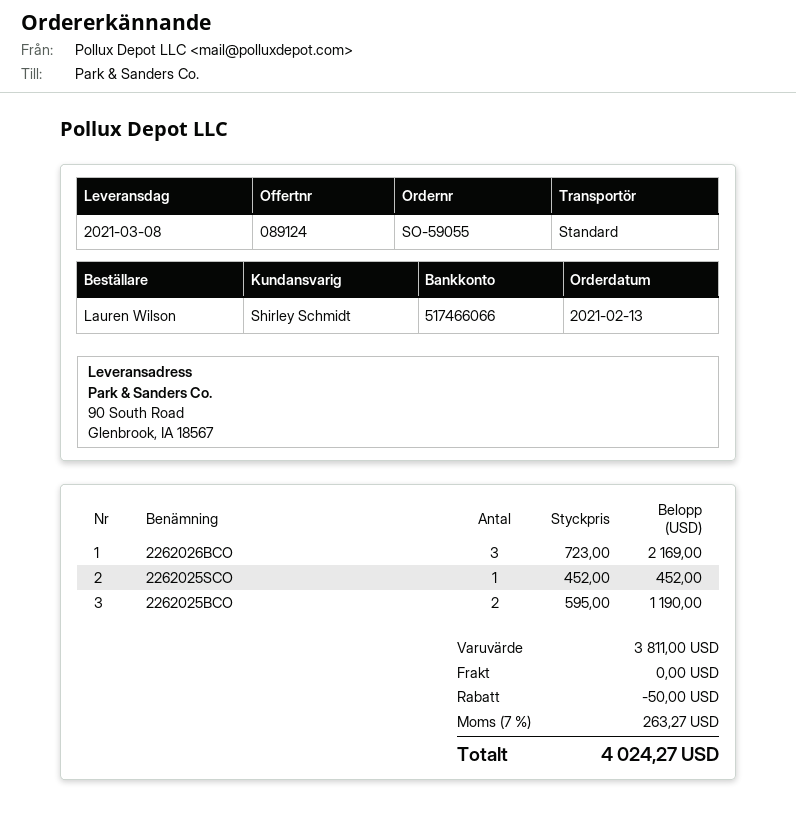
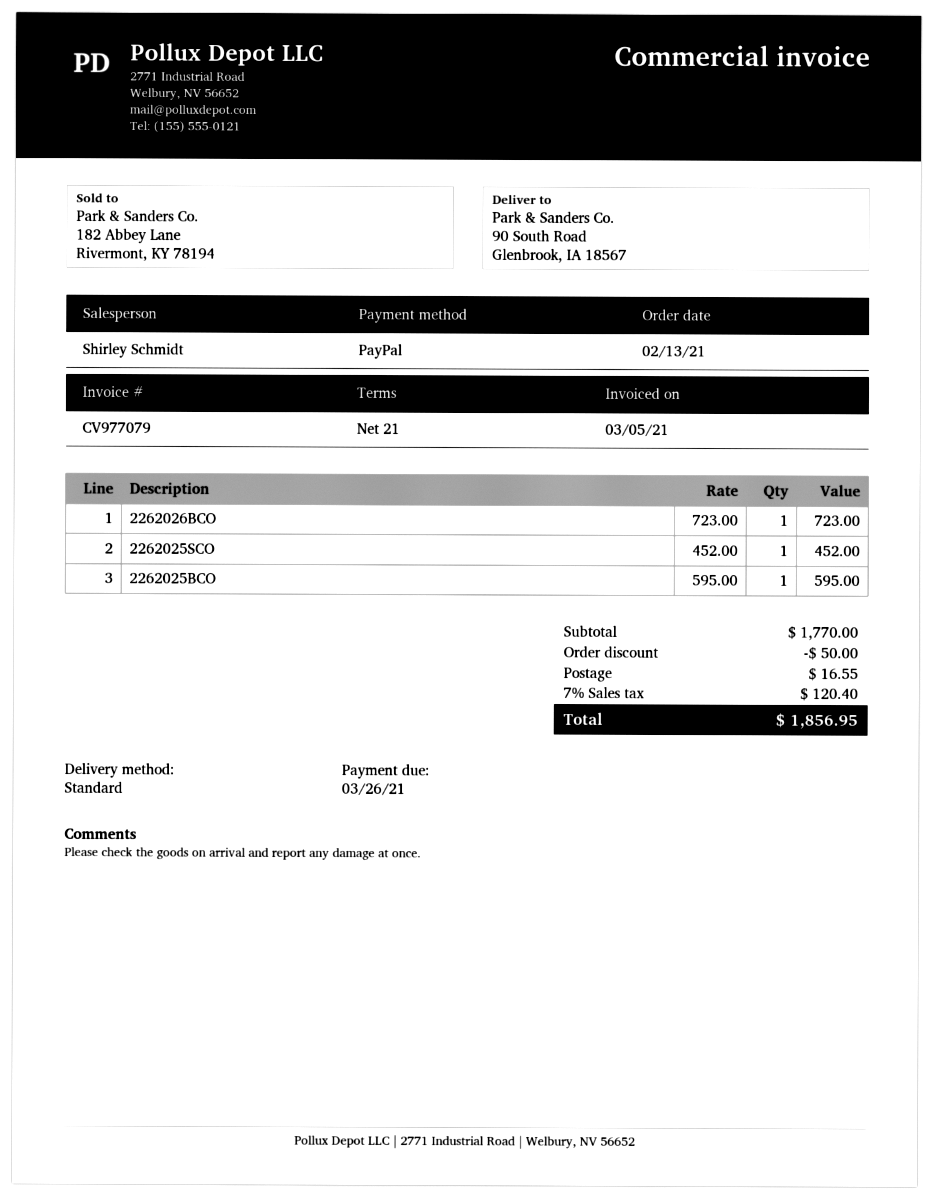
2262026BCO: 3 x 723.00 = 2169.00 -> 1 x 723.00 = 723.00
2262025BCO: 2 x 595.00 = 1190.00 -> 1 x 595.00 = 595.00
subtotal: 3811.00 -> 1770.00
shipping: 0.00 -> 16.55
tax: 7% = 263.27 -> 7% = 120.40
total: 4024.27 -> 1856.95

